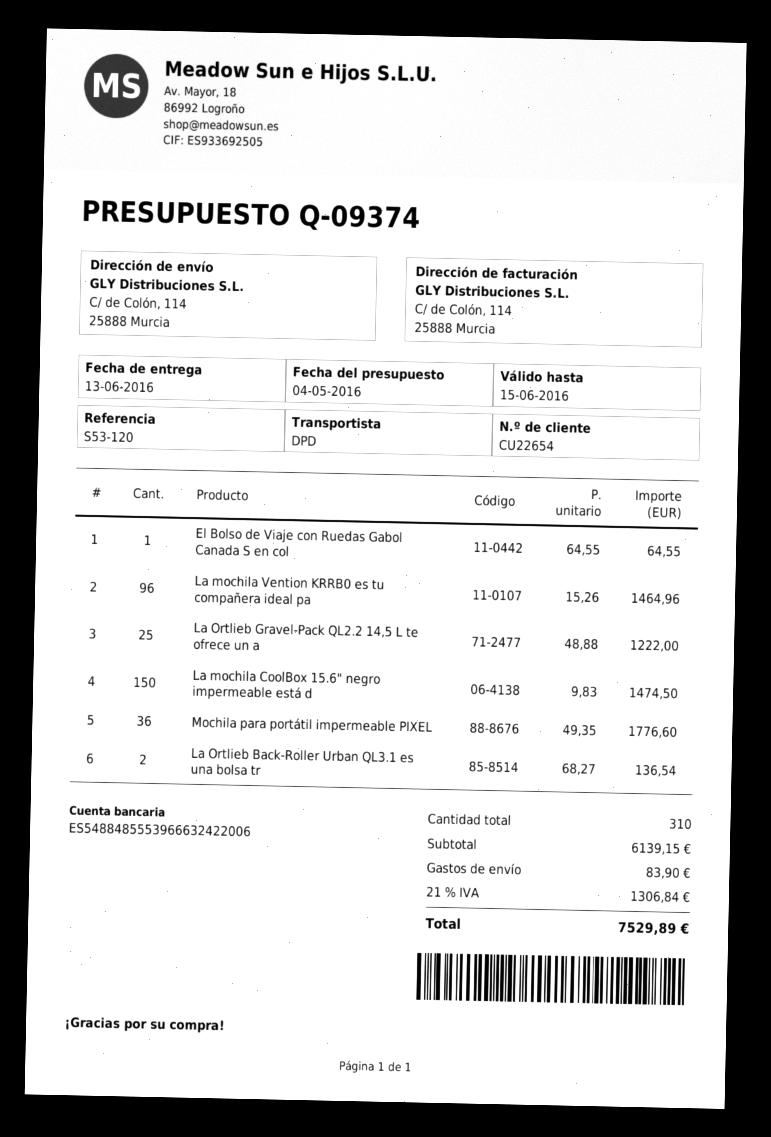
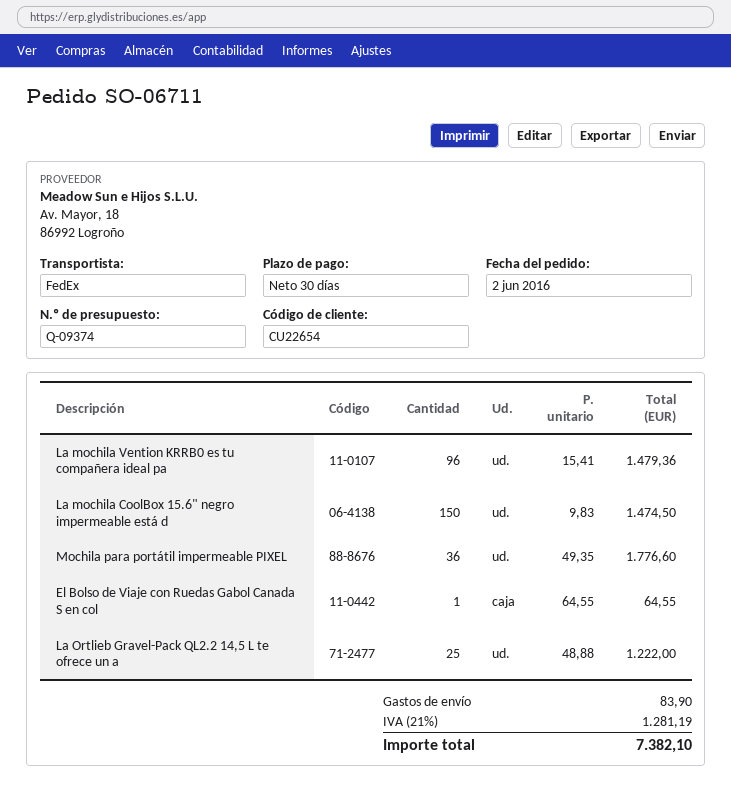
shipping method: DPD -> FedEx
La mochila Vention KRRB0 es tu compañera ideal pa: 96 x 15.26 = 1464.96 -> 96 x 15.41 = 1479.36
La Ortlieb Back-Roller Urban QL3.1 es una bolsa tr: 2 x 68.27 = 136.54 -> none
tax: 21% = 1306.84 -> 21% = 1281.19
total: 7529.89 -> 7382.10

